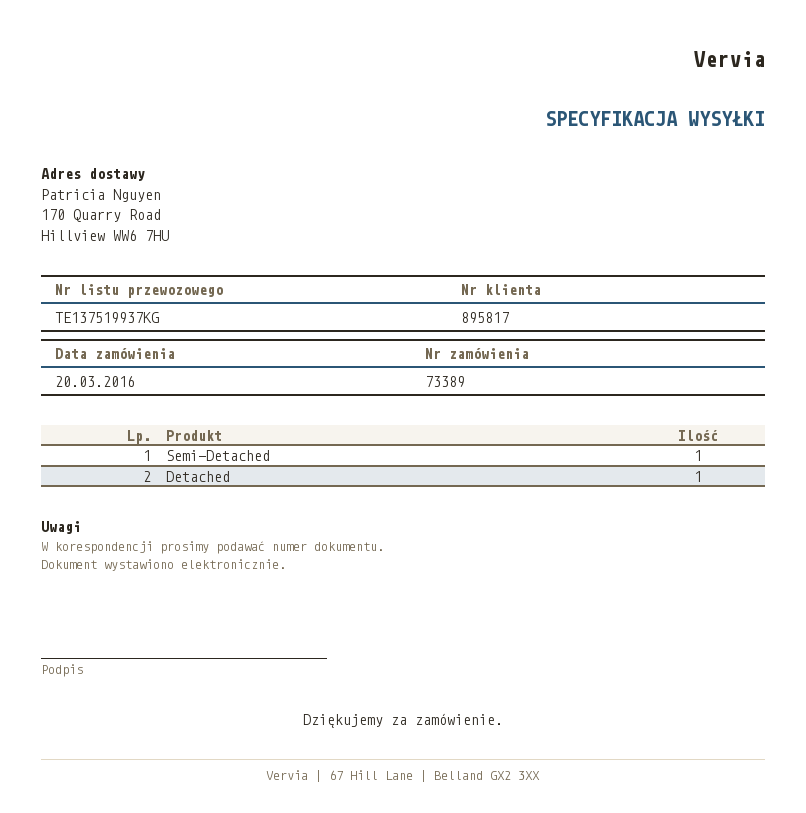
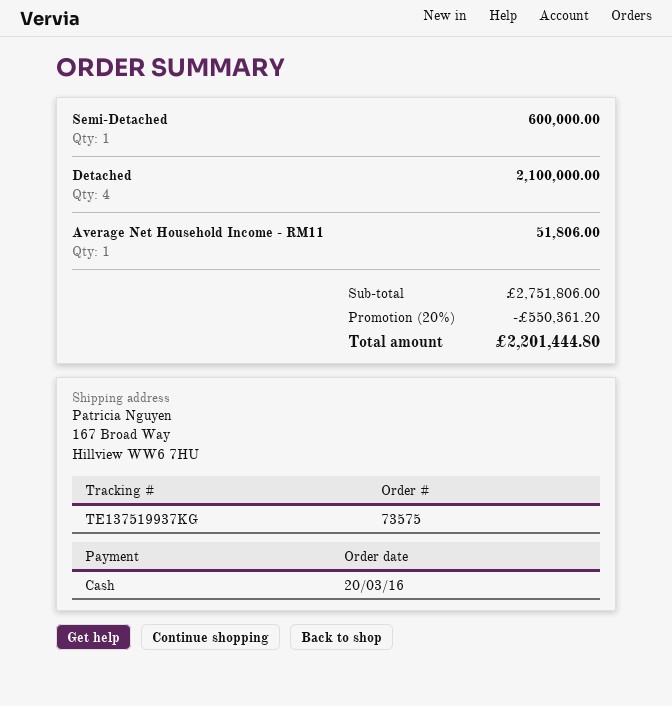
order number: 73389 -> 73575
ship to: 170 Quarry Road, Hillview WW6 7HU -> 167 Broad Way, Hillview WW6 7HU
Detached: 1 -> 4
Average Net Household Income - RM11: none -> 1

